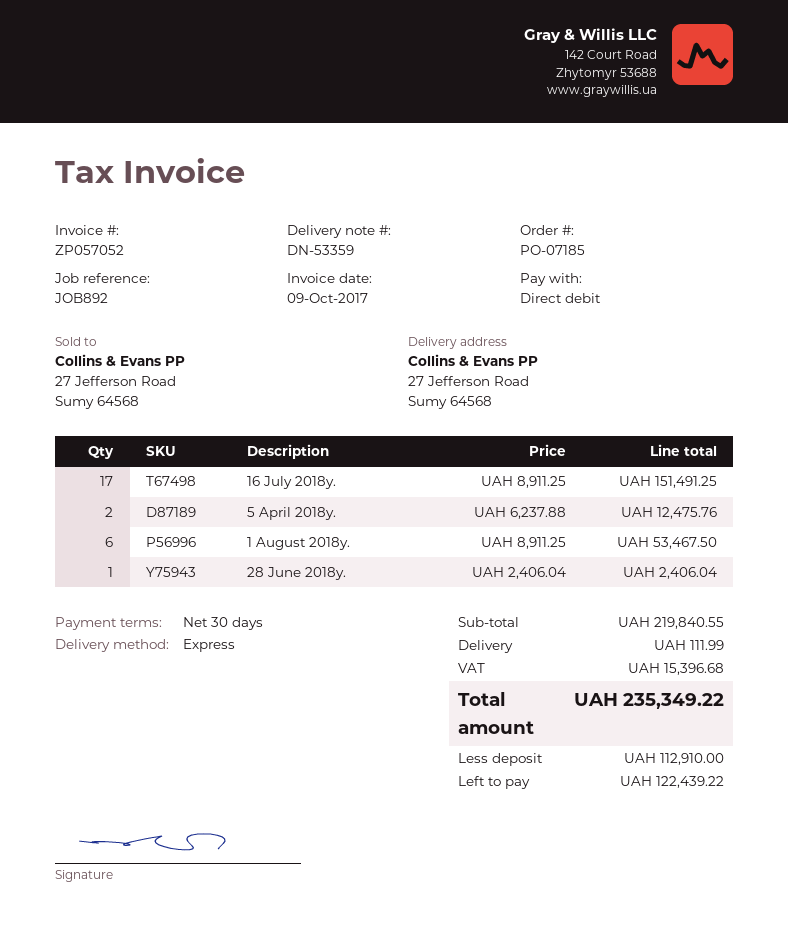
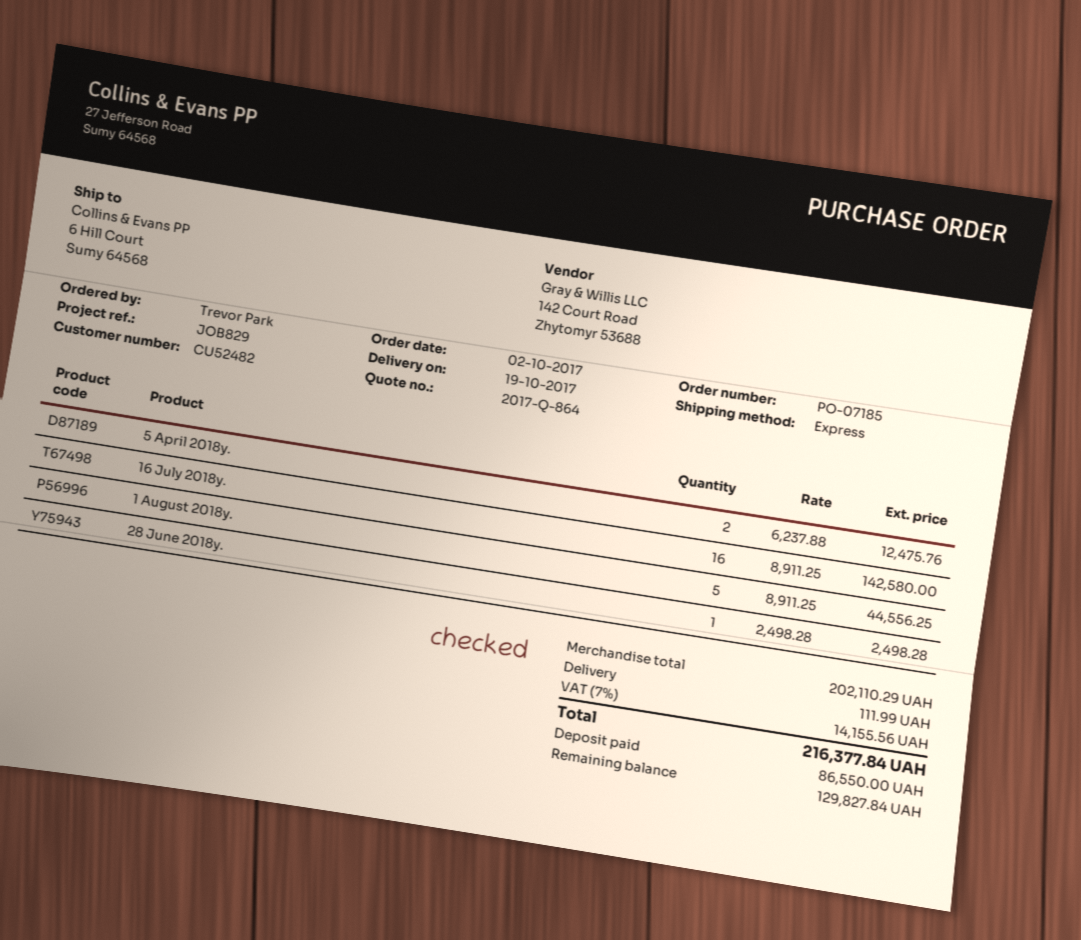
reference: JOB892 -> JOB829
ship to: 27 Jefferson Road, Sumy 64568 -> 6 Hill Court, Sumy 64568
16 July 2018y.: 17 x 8911.25 = 151491.25 -> 16 x 8911.25 = 142580.00
1 August 2018y.: 6 x 8911.25 = 53467.50 -> 5 x 8911.25 = 44556.25
28 June 2018y.: 1 x 2406.04 = 2406.04 -> 1 x 2498.28 = 2498.28
subtotal: 219840.55 -> 202110.29
tax: 15396.68 -> 14155.56
total: 235349.22 -> 216377.84
deposit: 112910.00 -> 86550.00
balance: 122439.22 -> 129827.84

